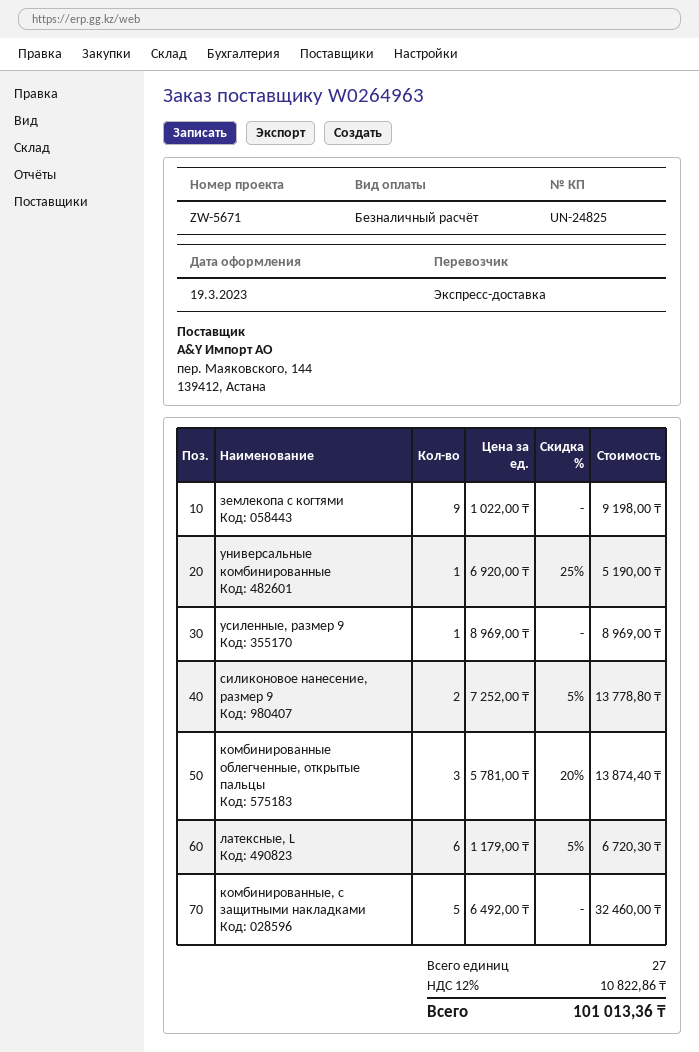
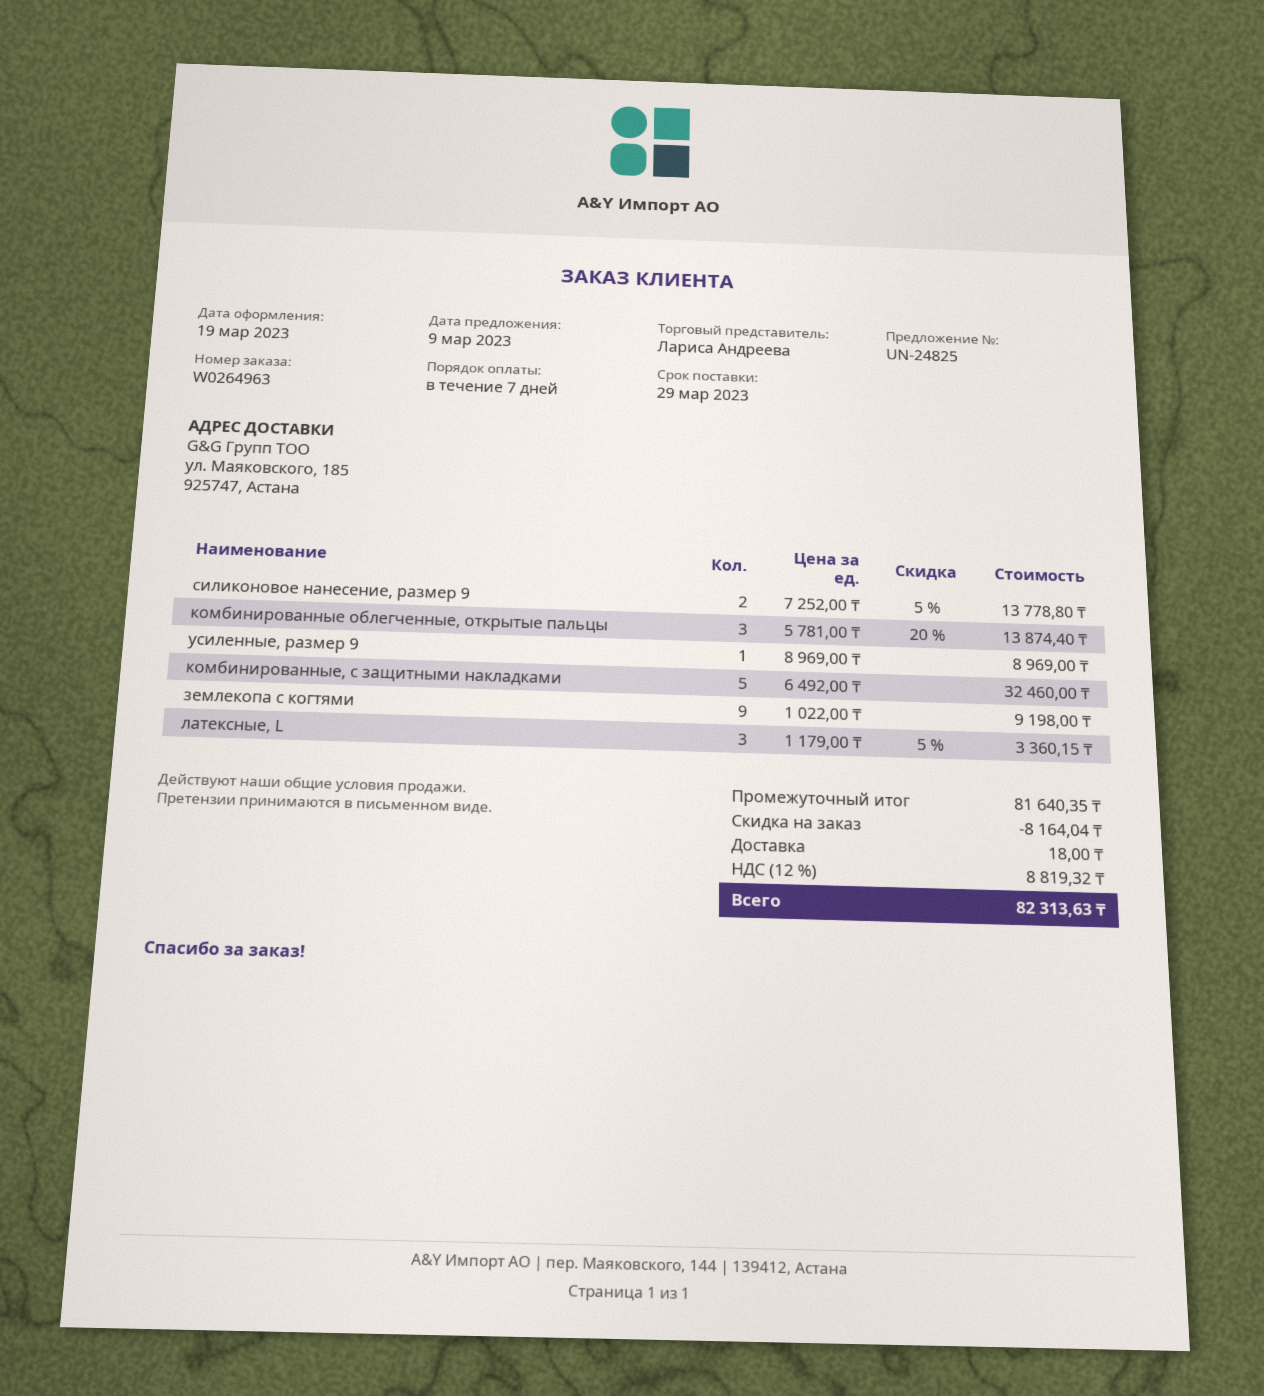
универсальные комбинированные: 1 x 6920.00 - 25% = 5190.00 -> none
латексные, L: 6 x 1179.00 - 5% = 6720.30 -> 3 x 1179.00 - 5% = 3360.15
discount: none -> 8164.04
shipping: none -> 18.00
tax: 12% = 10822.86 -> 12% = 8819.32
total: 101013.36 -> 82313.63

